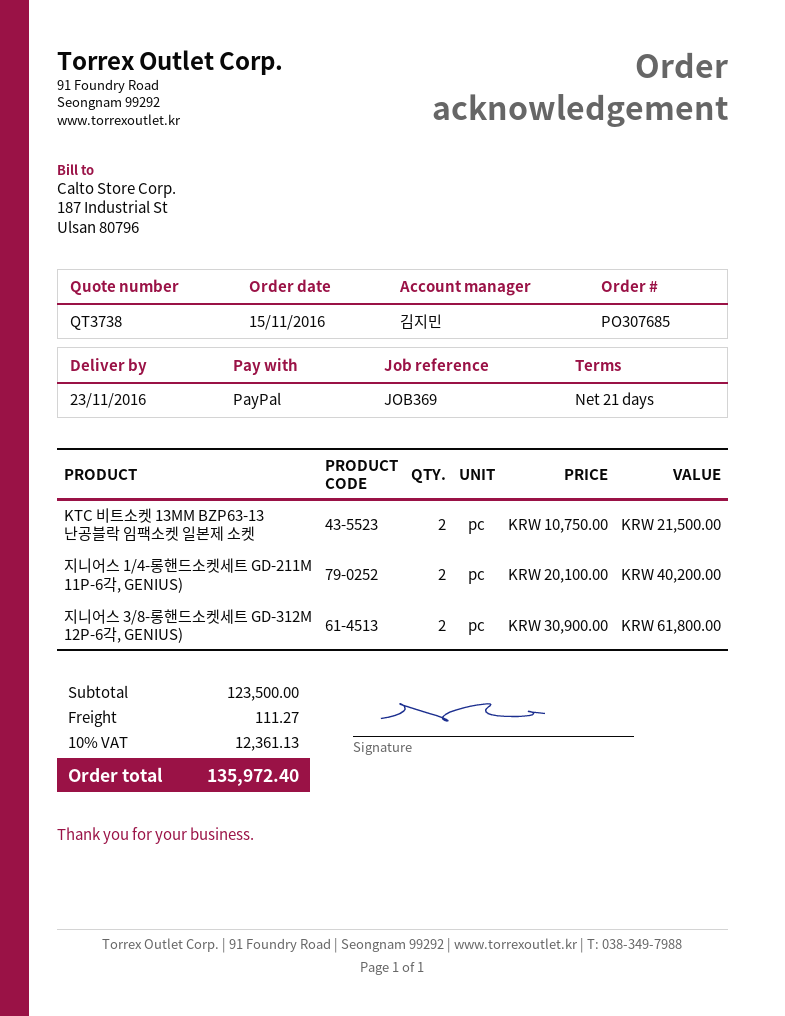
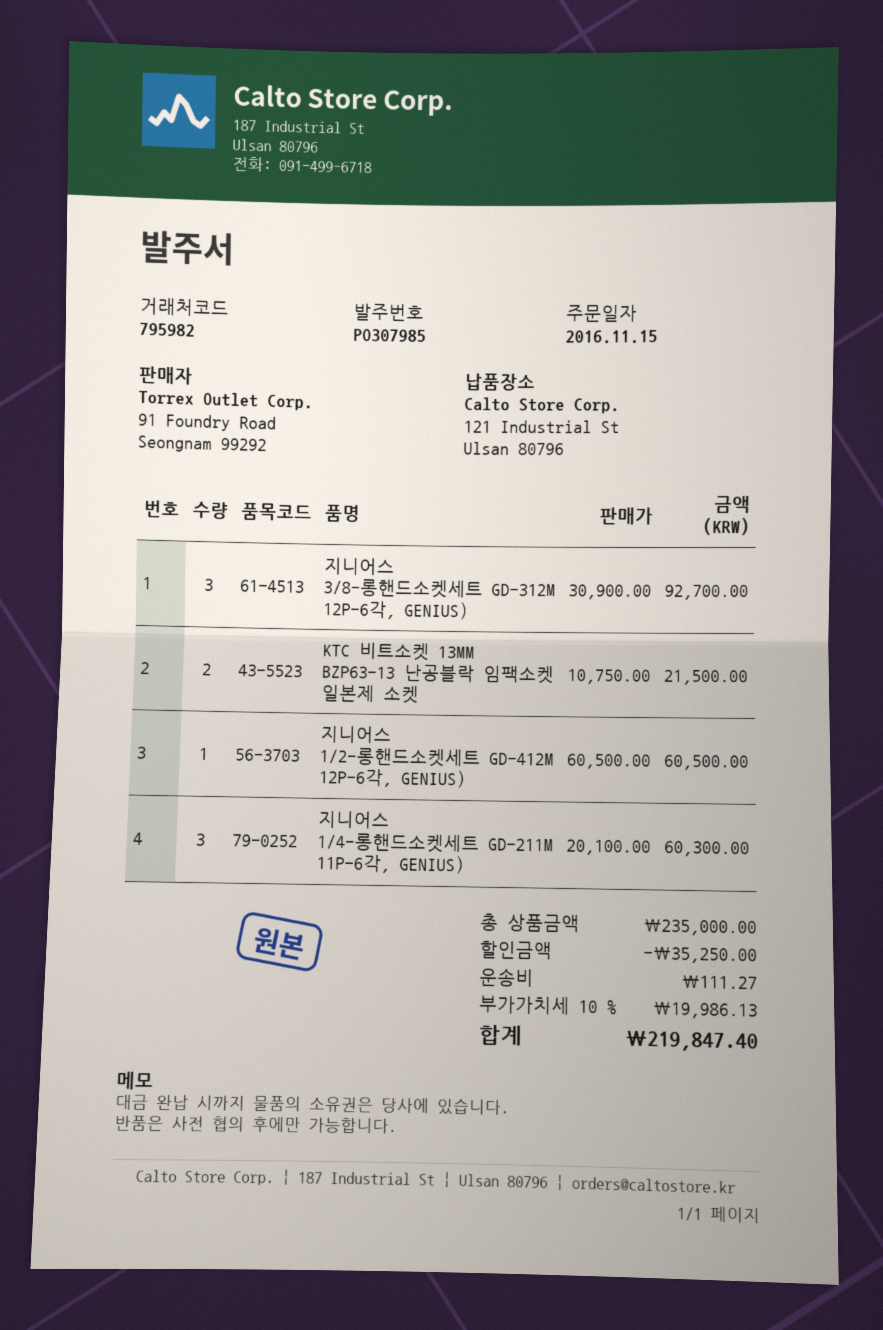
order number: PO307685 -> PO307985
지니어스 1/4-롱핸드소켓세트 GD-211M 11P-6각, GENIUS): 2 x 20100.00 = 40200.00 -> 3 x 20100.00 = 60300.00
지니어스 3/8-롱핸드소켓세트 GD-312M 12P-6각, GENIUS): 2 x 30900.00 = 61800.00 -> 3 x 30900.00 = 92700.00
지니어스 1/2-롱핸드소켓세트 GD-412M 12P-6각, GENIUS): none -> 1 x 60500.00 = 60500.00
subtotal: 123500.00 -> 235000.00
discount: none -> 35250.00
tax: 10% = 12361.13 -> 10% = 19986.13
total: 135972.40 -> 219847.40

